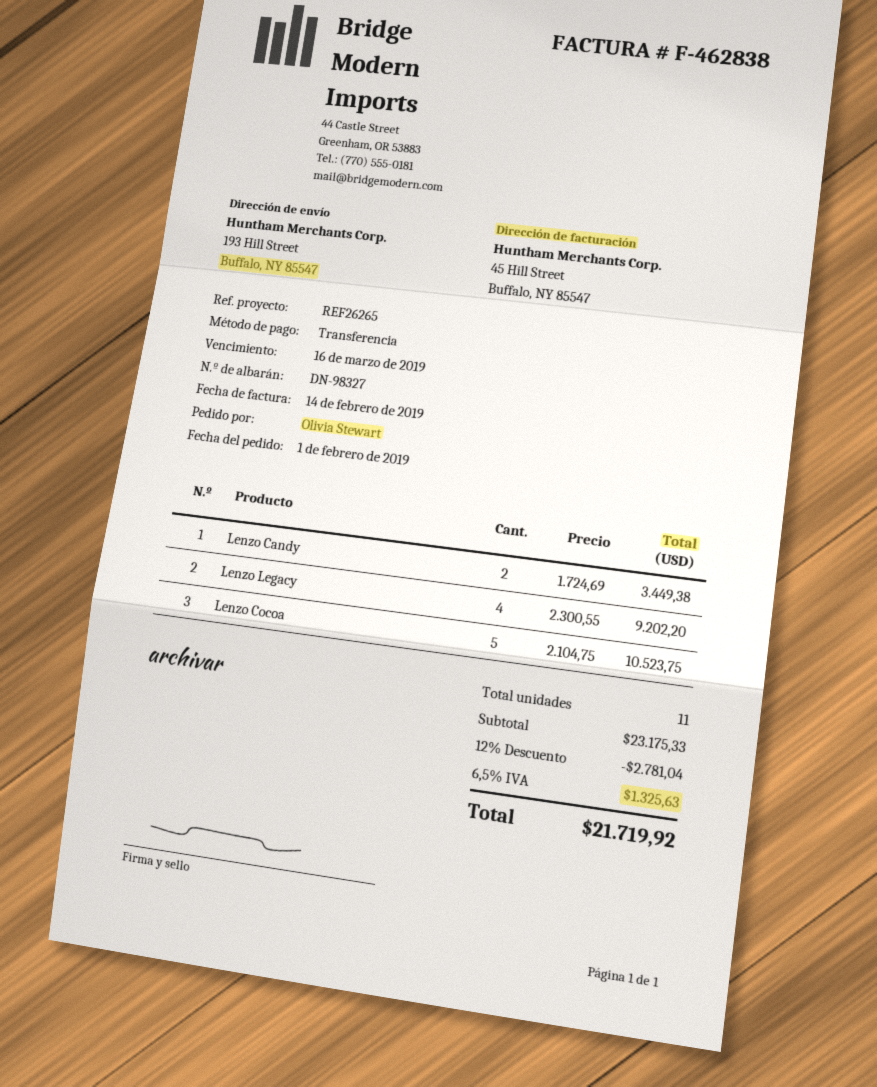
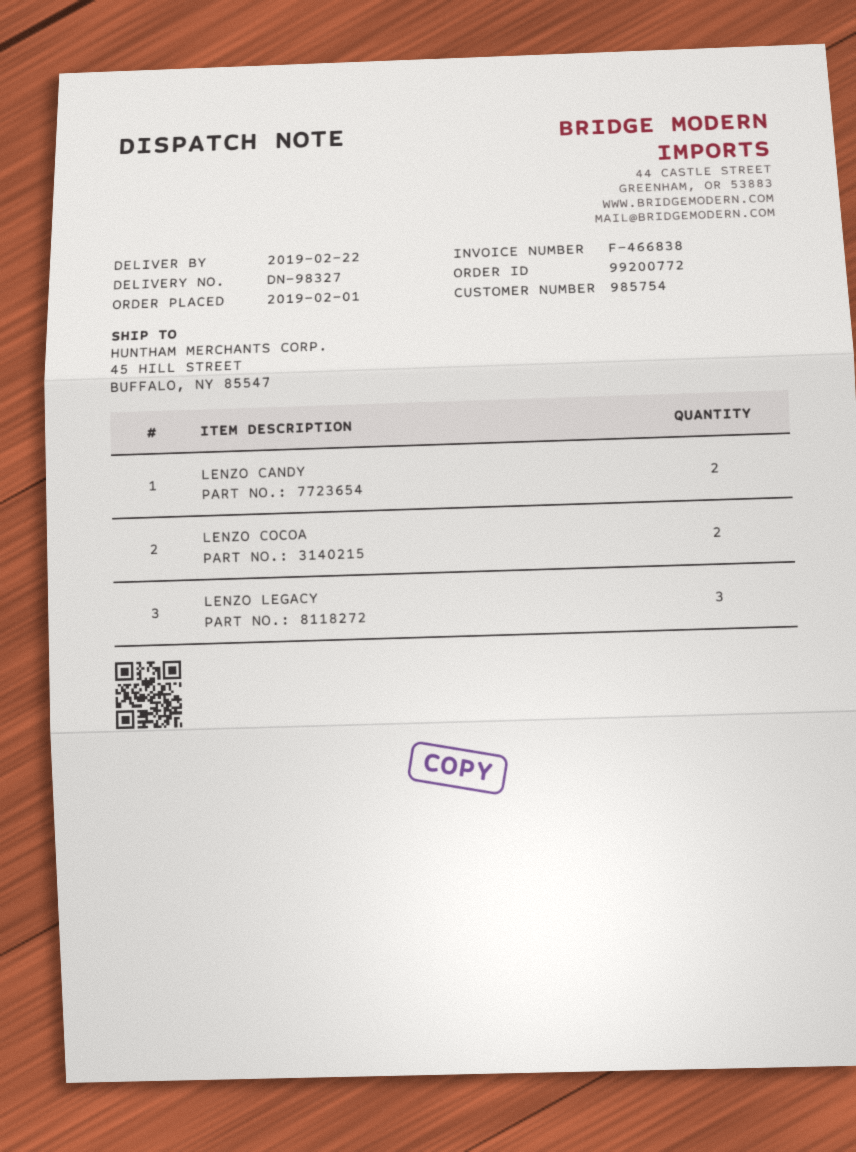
invoice number: F-462838 -> F-466838
ship to: 193 Hill Street, Buffalo, NY 85547 -> 45 HILL STREET, BUFFALO, NY 85547
Lenzo Legacy: 4 -> 3
Lenzo Cocoa: 5 -> 2

